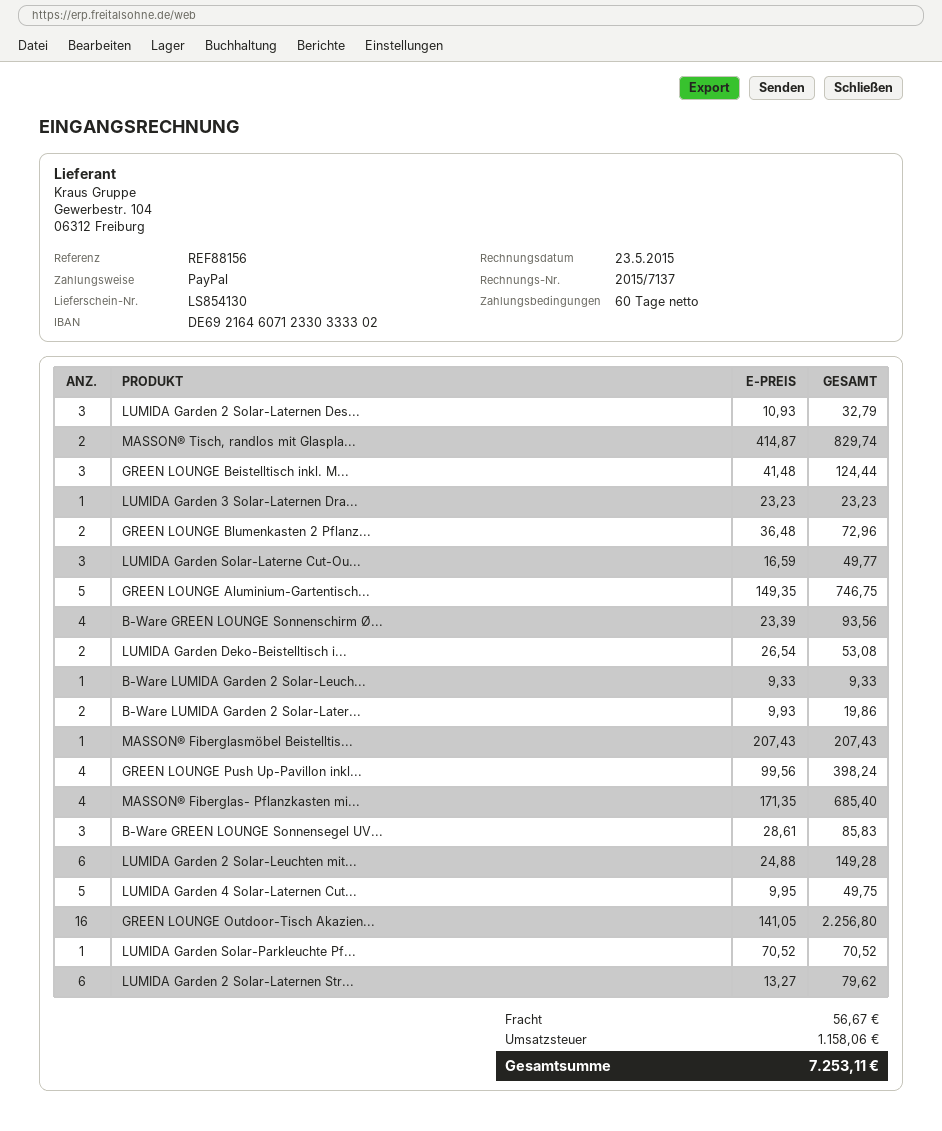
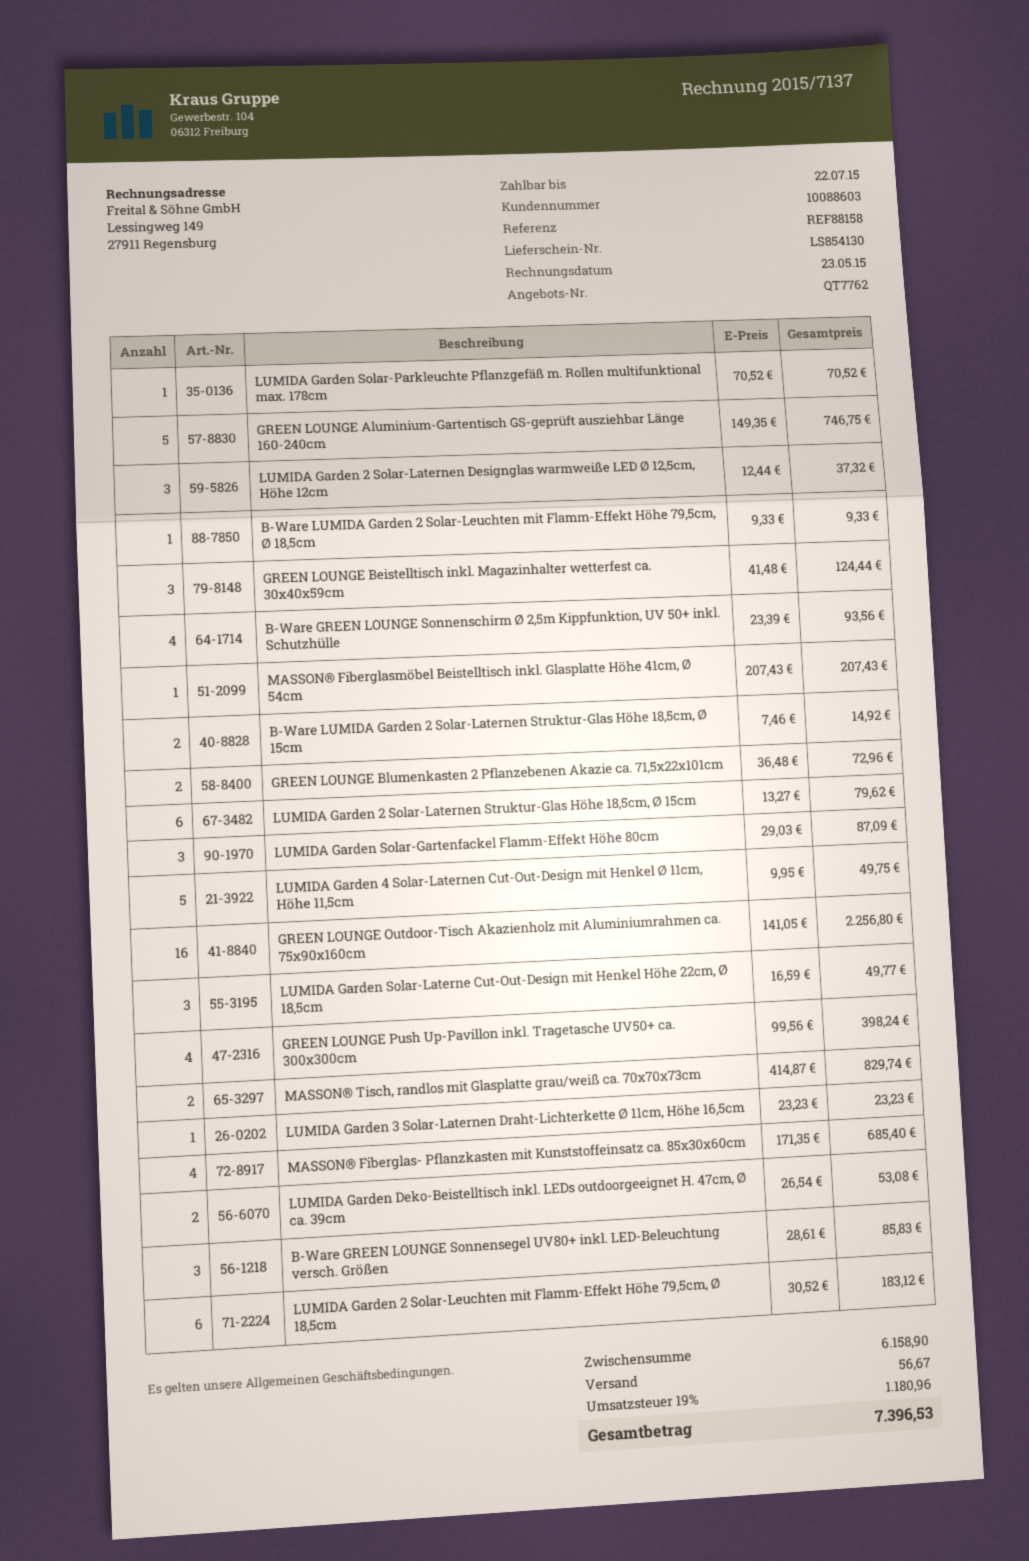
reference: REF88156 -> REF88158
LUMIDA Garden 2 Solar-Laternen Des...: 3 x 10.93 = 32.79 -> 3 x 12.44 = 37.32
B-Ware LUMIDA Garden 2 Solar-Later...: 2 x 9.93 = 19.86 -> 2 x 7.46 = 14.92
LUMIDA Garden 2 Solar-Leuchten mit...: 6 x 24.88 = 149.28 -> 6 x 30.52 = 183.12
LUMIDA Garden Solar-Gartenfackel Flamm-Effekt Höhe 80cm: none -> 3 x 29.03 = 87.09
tax: 1158.06 -> 1180.96
total: 7253.11 -> 7396.53

